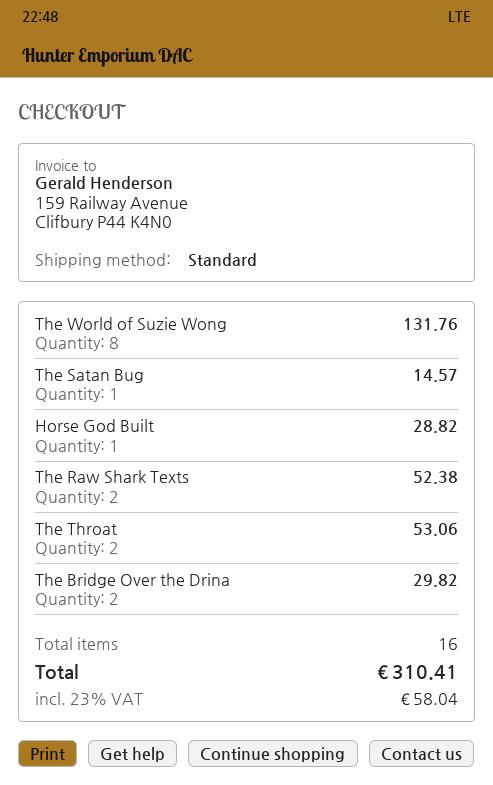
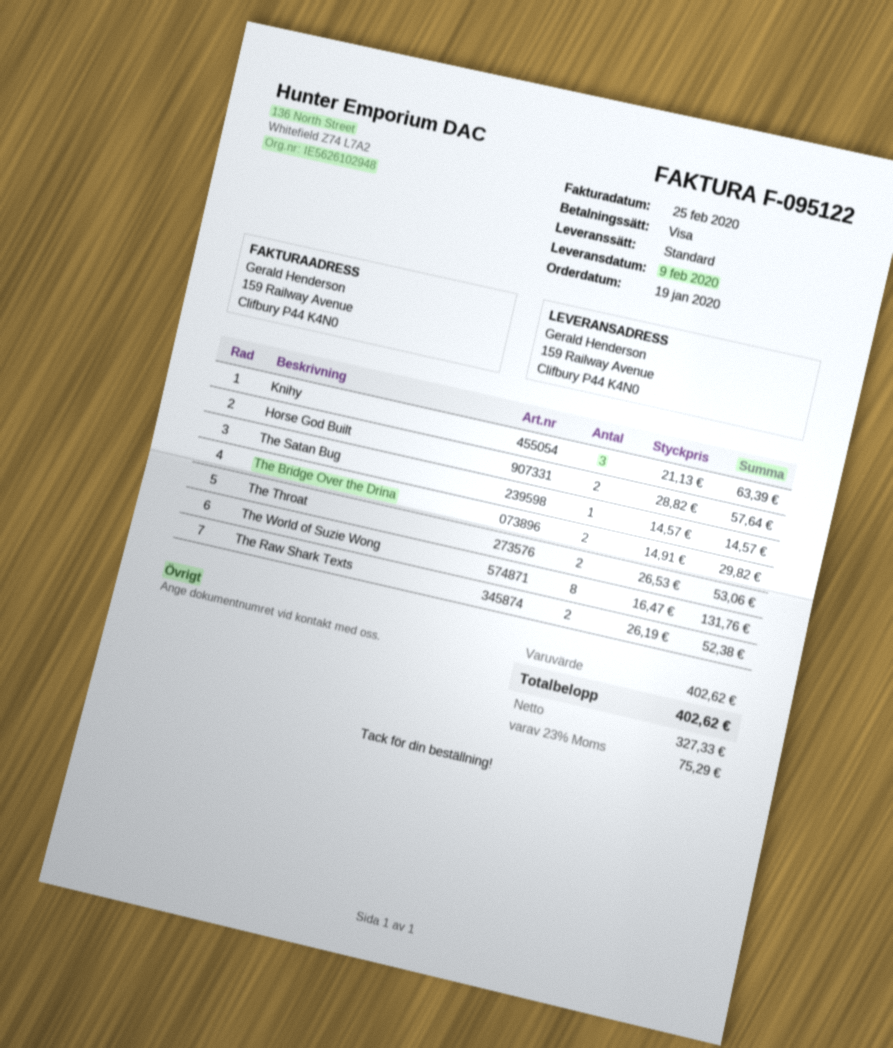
Horse God Built: 1 for 28.82 -> 2 for 57.64
Knihy: none -> 3 for 63.39
tax: 23% = 58.04 -> 23% = 75.29
total: 310.41 -> 402.62

